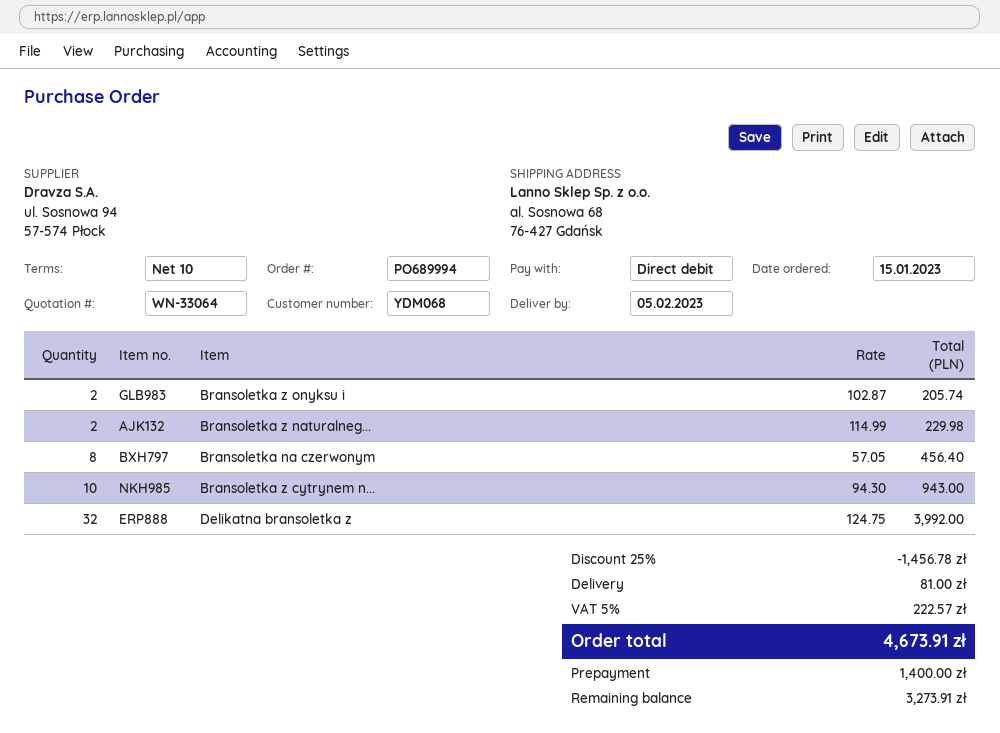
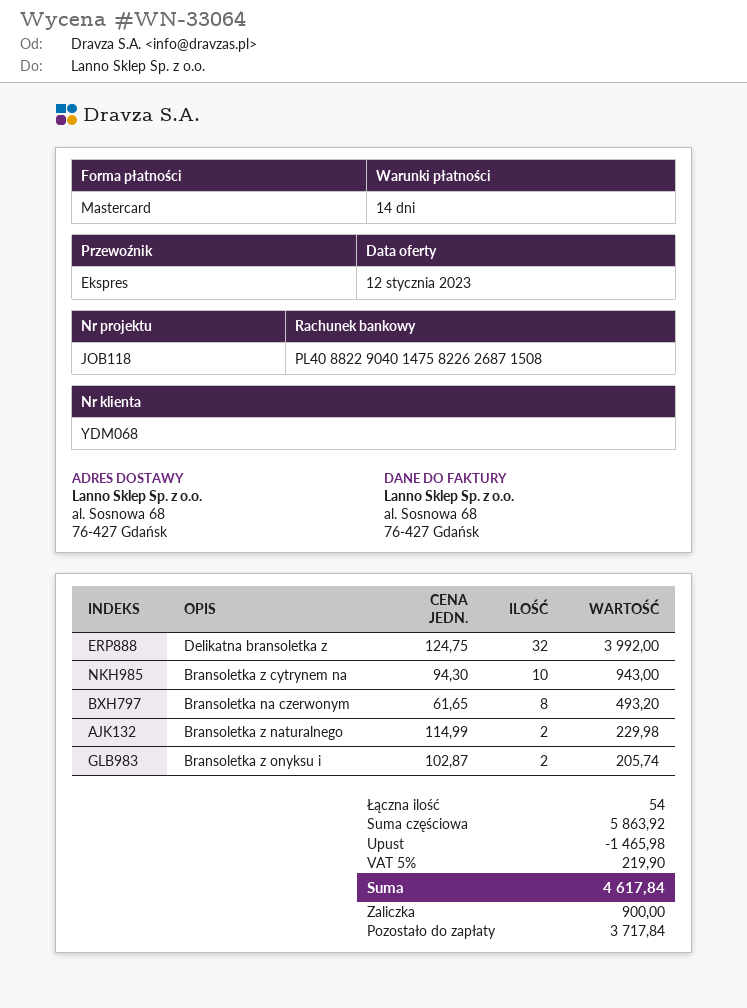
payment terms: 10 days -> 14 days
payment method: direct debit -> Mastercard
Bransoletka na czerwonym: 8 x 57.05 = 456.40 -> 8 x 61.65 = 493.20
discount: 1456.78 -> 1465.98
shipping: 81.00 -> none
tax: 5% = 222.57 -> 5% = 219.90
total: 4673.91 -> 4617.84
deposit: 1400.00 -> 900.00
balance: 3273.91 -> 3717.84

